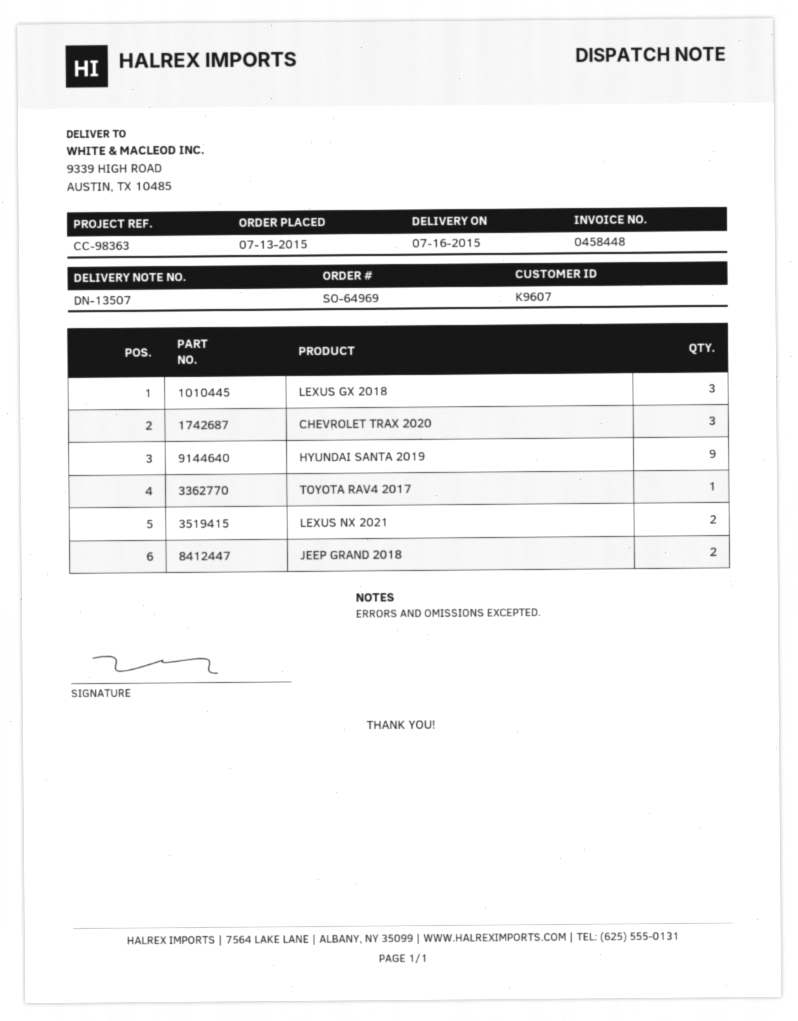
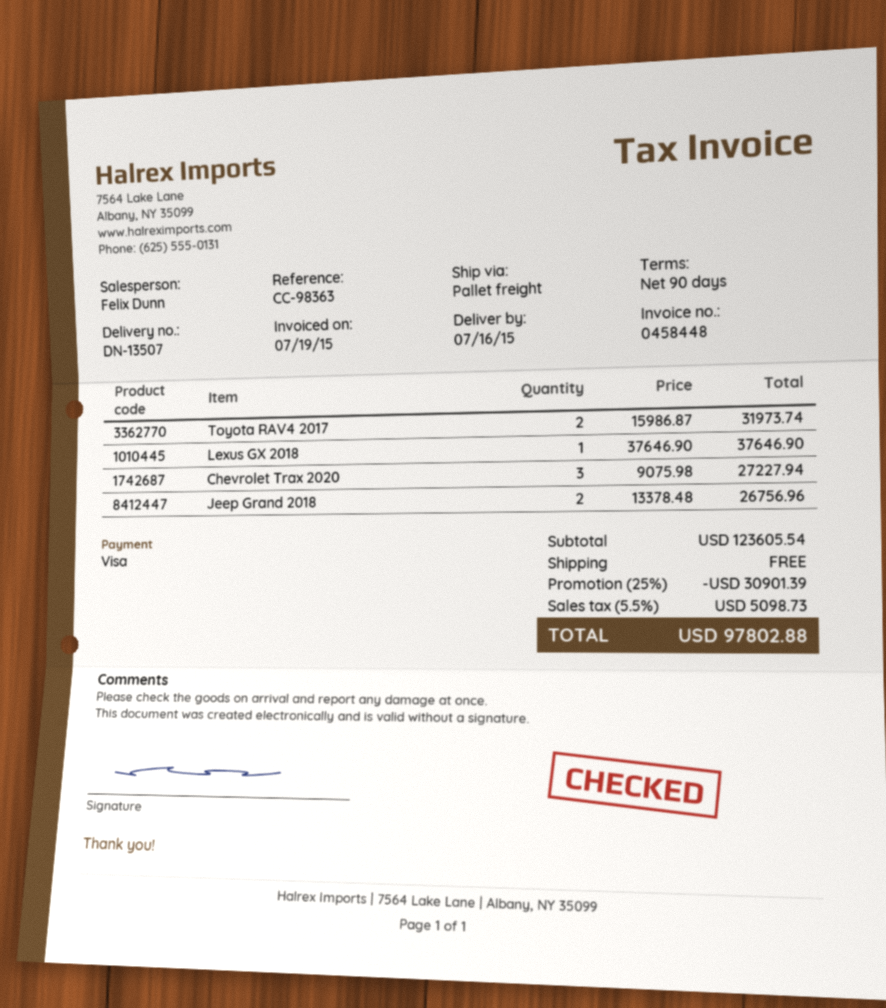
LEXUS GX 2018: 3 -> 1
HYUNDAI SANTA 2019: 9 -> none
TOYOTA RAV4 2017: 1 -> 2
LEXUS NX 2021: 2 -> none

